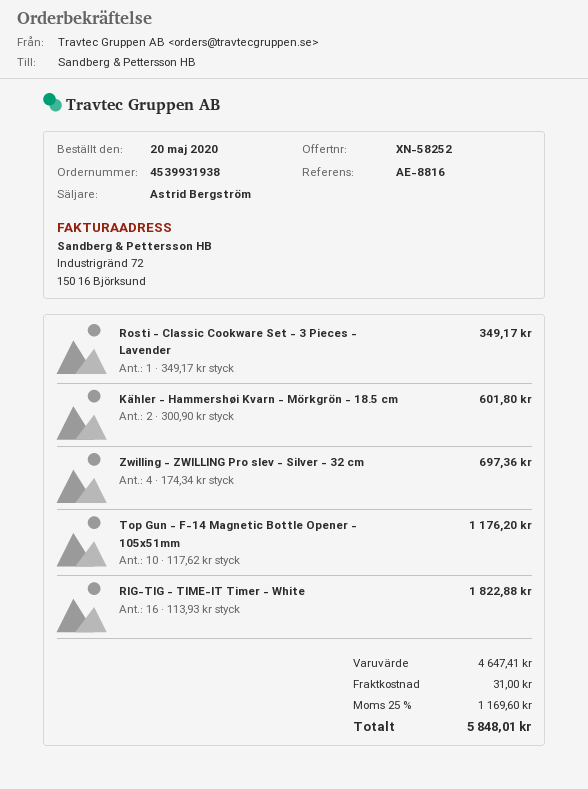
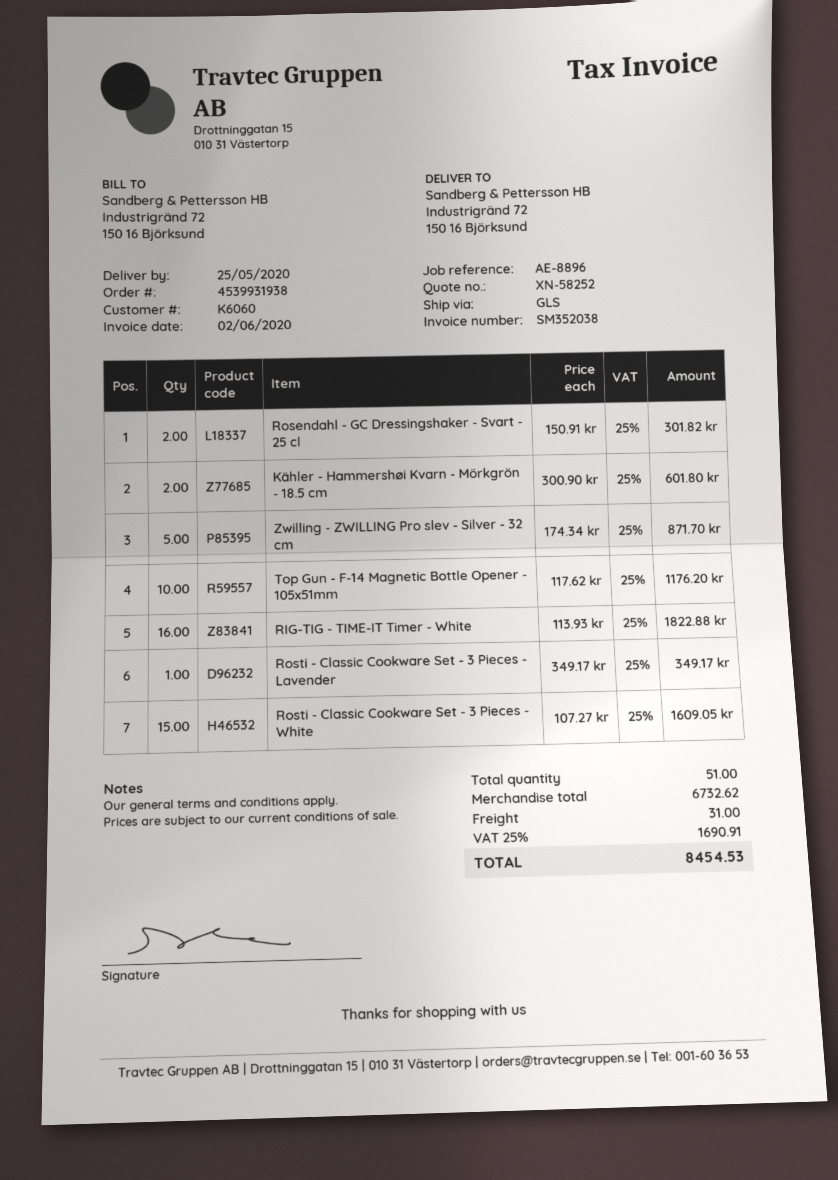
reference: AE-8816 -> AE-8896
Zwilling - ZWILLING Pro slev - Silver - 32 cm: 4 x 174.34 = 697.36 -> 5 x 174.34 = 871.70
Rosendahl - GC Dressingshaker - Svart - 25 cl: none -> 2 x 150.91 = 301.82
Rosti - Classic Cookware Set - 3 Pieces - White: none -> 15 x 107.27 = 1609.05
subtotal: 4647.41 -> 6732.62
tax: 25% = 1169.60 -> 25% = 1690.91
total: 5848.01 -> 8454.53

